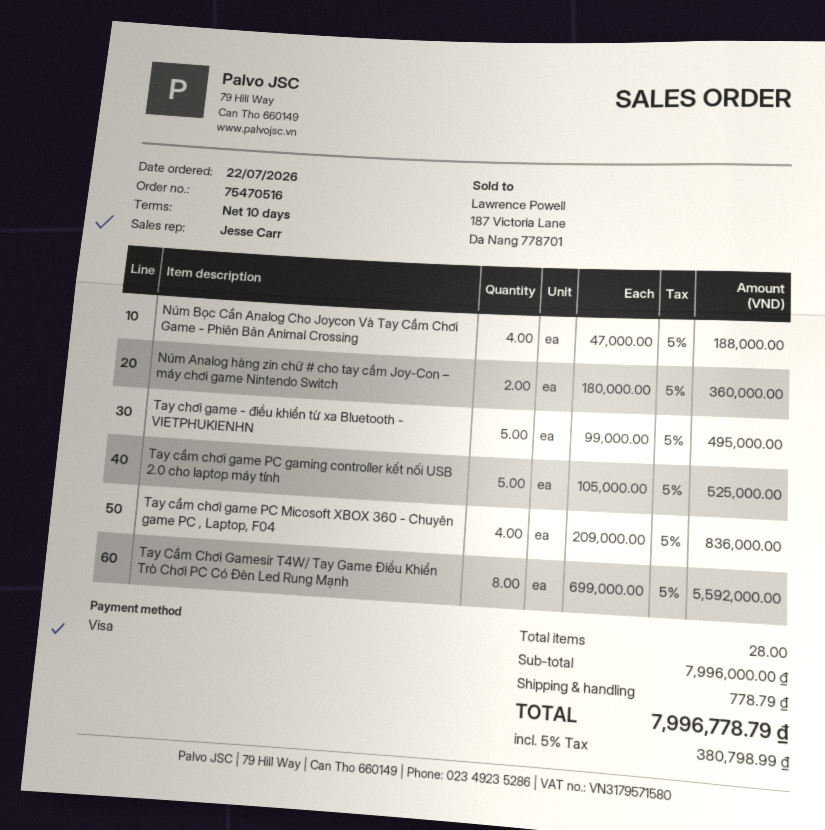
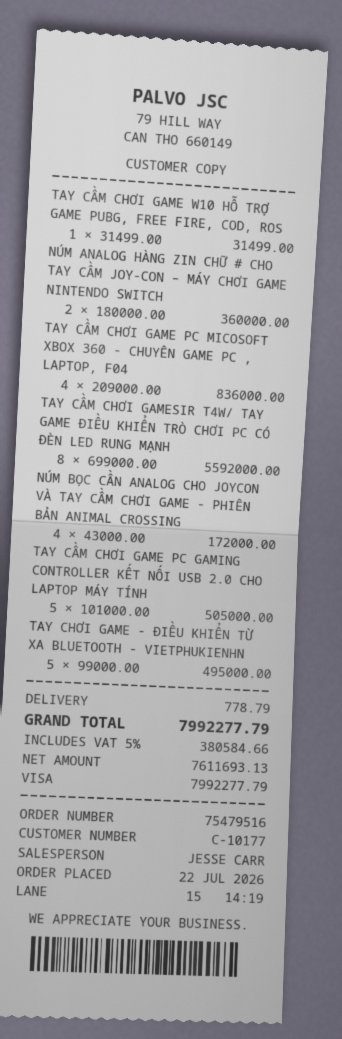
order number: 75470516 -> 75479516
Núm Bọc Cần Analog Cho Joycon Và Tay Cầm Chơi Game - Phiên Bản Animal Crossing: 4 x 47000.00 = 188000.00 -> 4 x 43000.00 = 172000.00
Tay cầm chơi game PC gaming controller kết nối USB 2.0 cho laptop máy tính: 5 x 105000.00 = 525000.00 -> 5 x 101000.00 = 505000.00
TAY CẦM CHƠI GAME W10 HỖ TRỢ GAME PUBG, FREE FIRE, COD, ROS: none -> 1 x 31499.00 = 31499.00
tax: 5% = 380798.99 -> 5% = 380584.66
total: 7996778.79 -> 7992277.79

